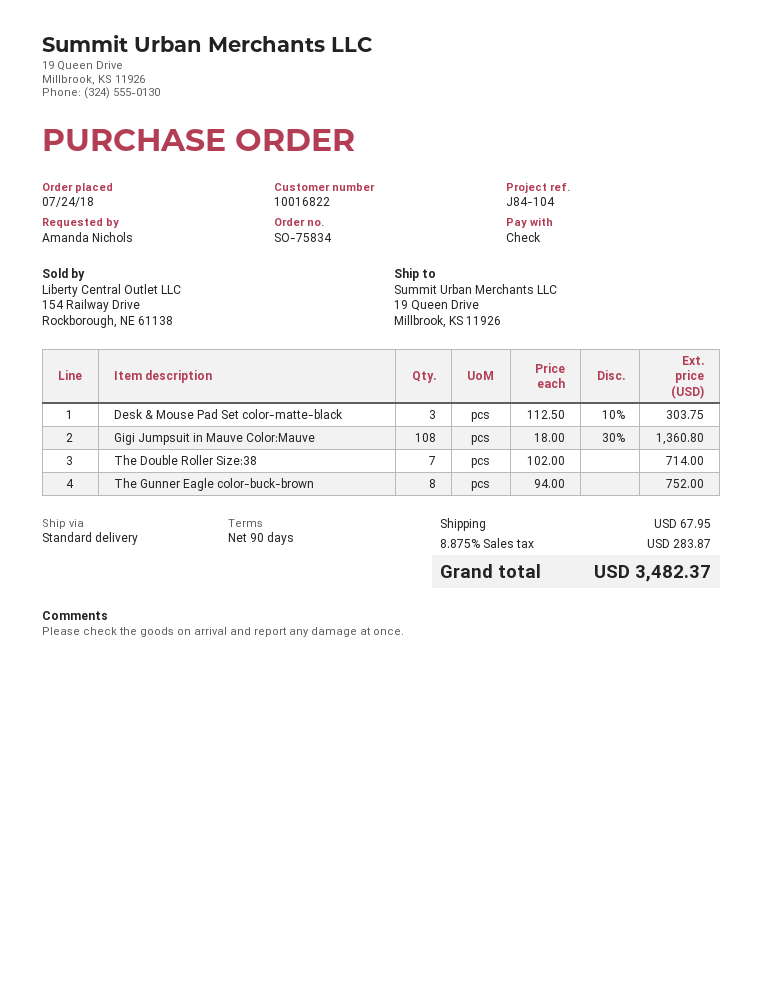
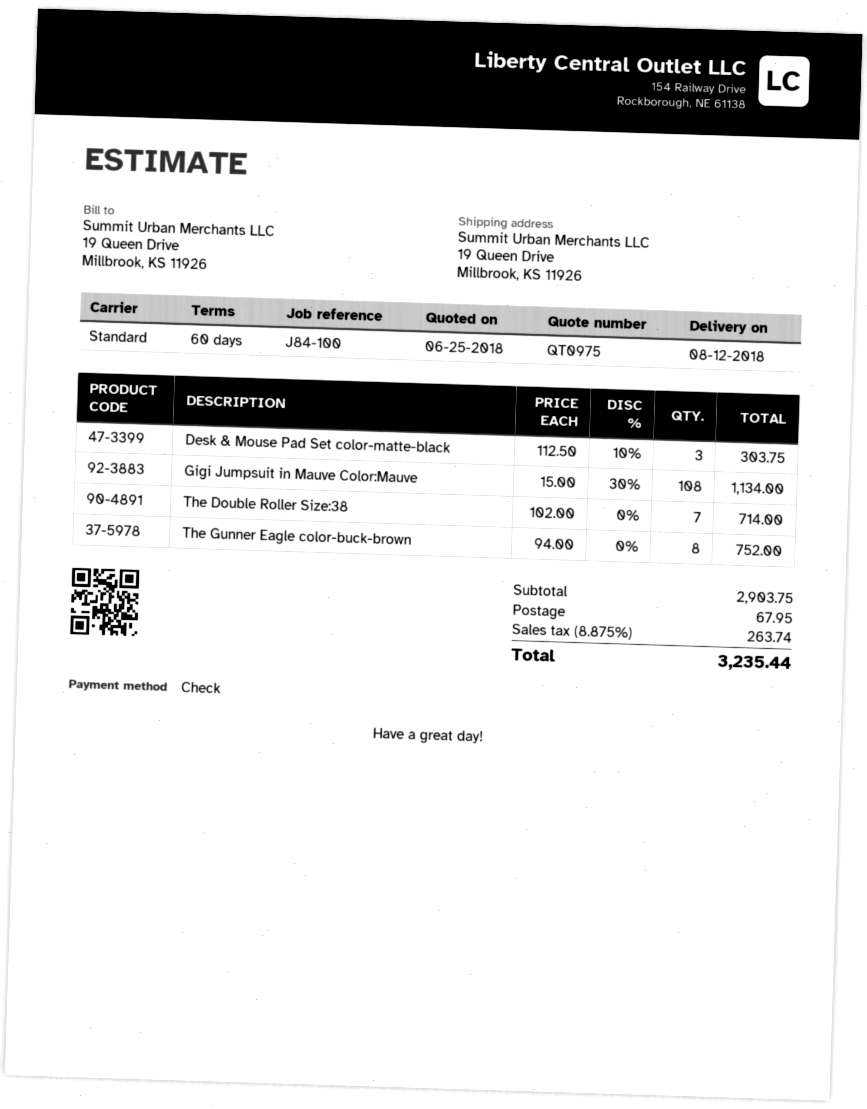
payment terms: 90 days -> 60 days
reference: J84-104 -> J84-100
Gigi Jumpsuit in Mauve Color:Mauve: 108 x 18.00 - 30% = 1360.80 -> 108 x 15.00 - 30% = 1134.00
tax: 8.875% = 283.87 -> 8.875% = 263.74
total: 3482.37 -> 3235.44

